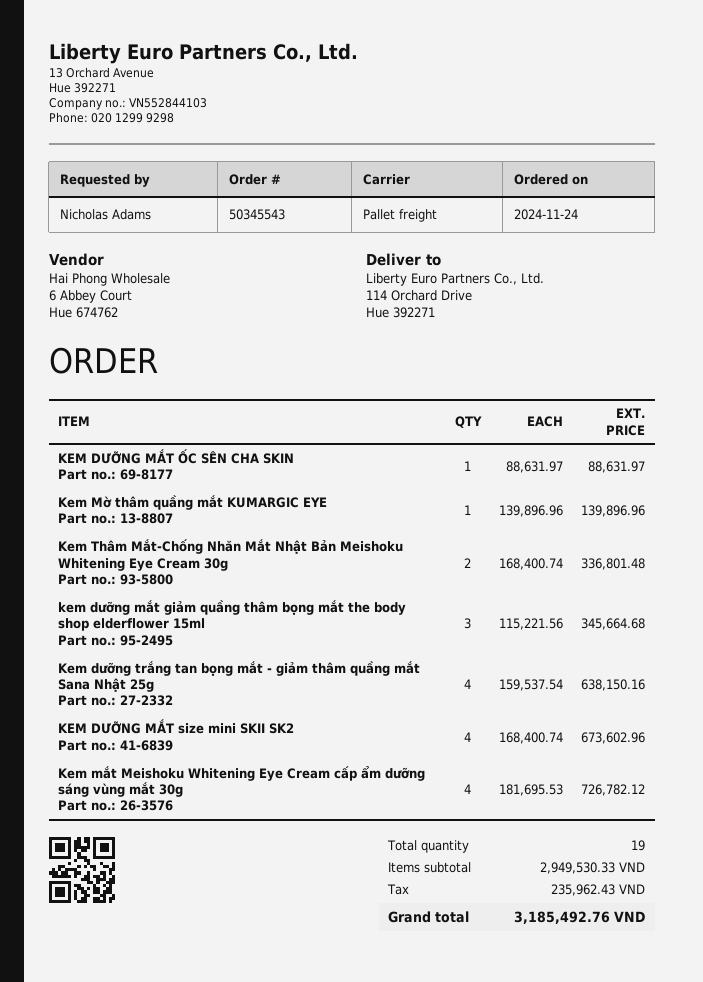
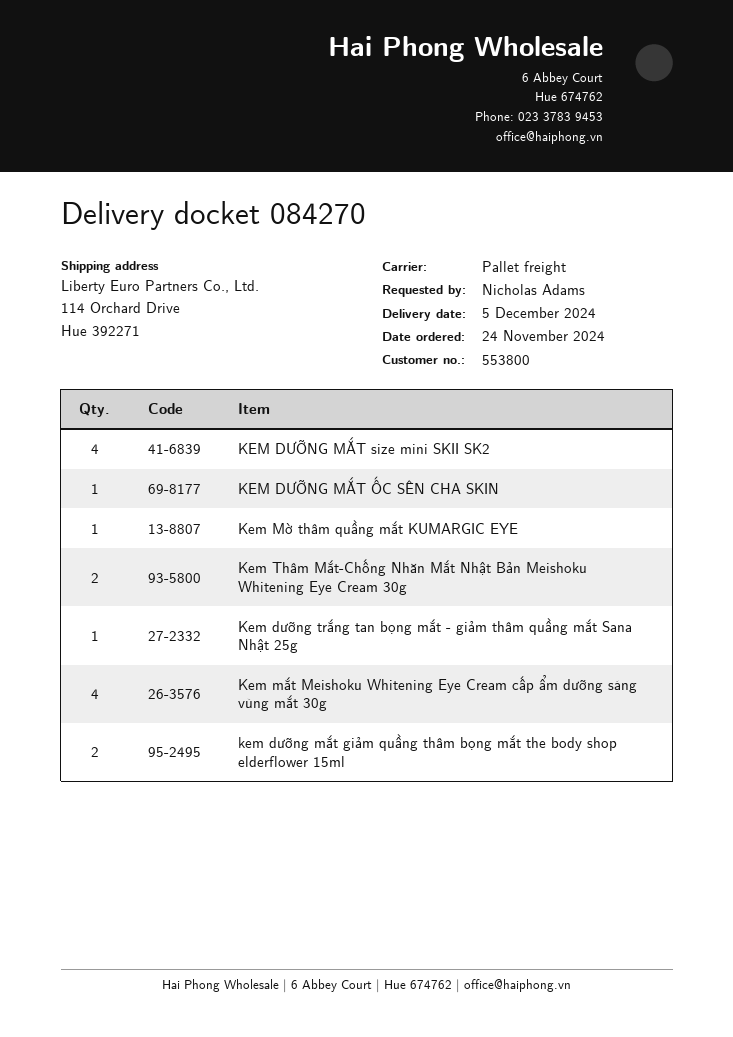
kem dưỡng mắt giảm quầng thâm bọng mắt the body shop elderflower 15ml: 3 -> 2
Kem dưỡng trắng tan bọng mắt - giảm thâm quầng mắt Sana Nhật 25g: 4 -> 1

